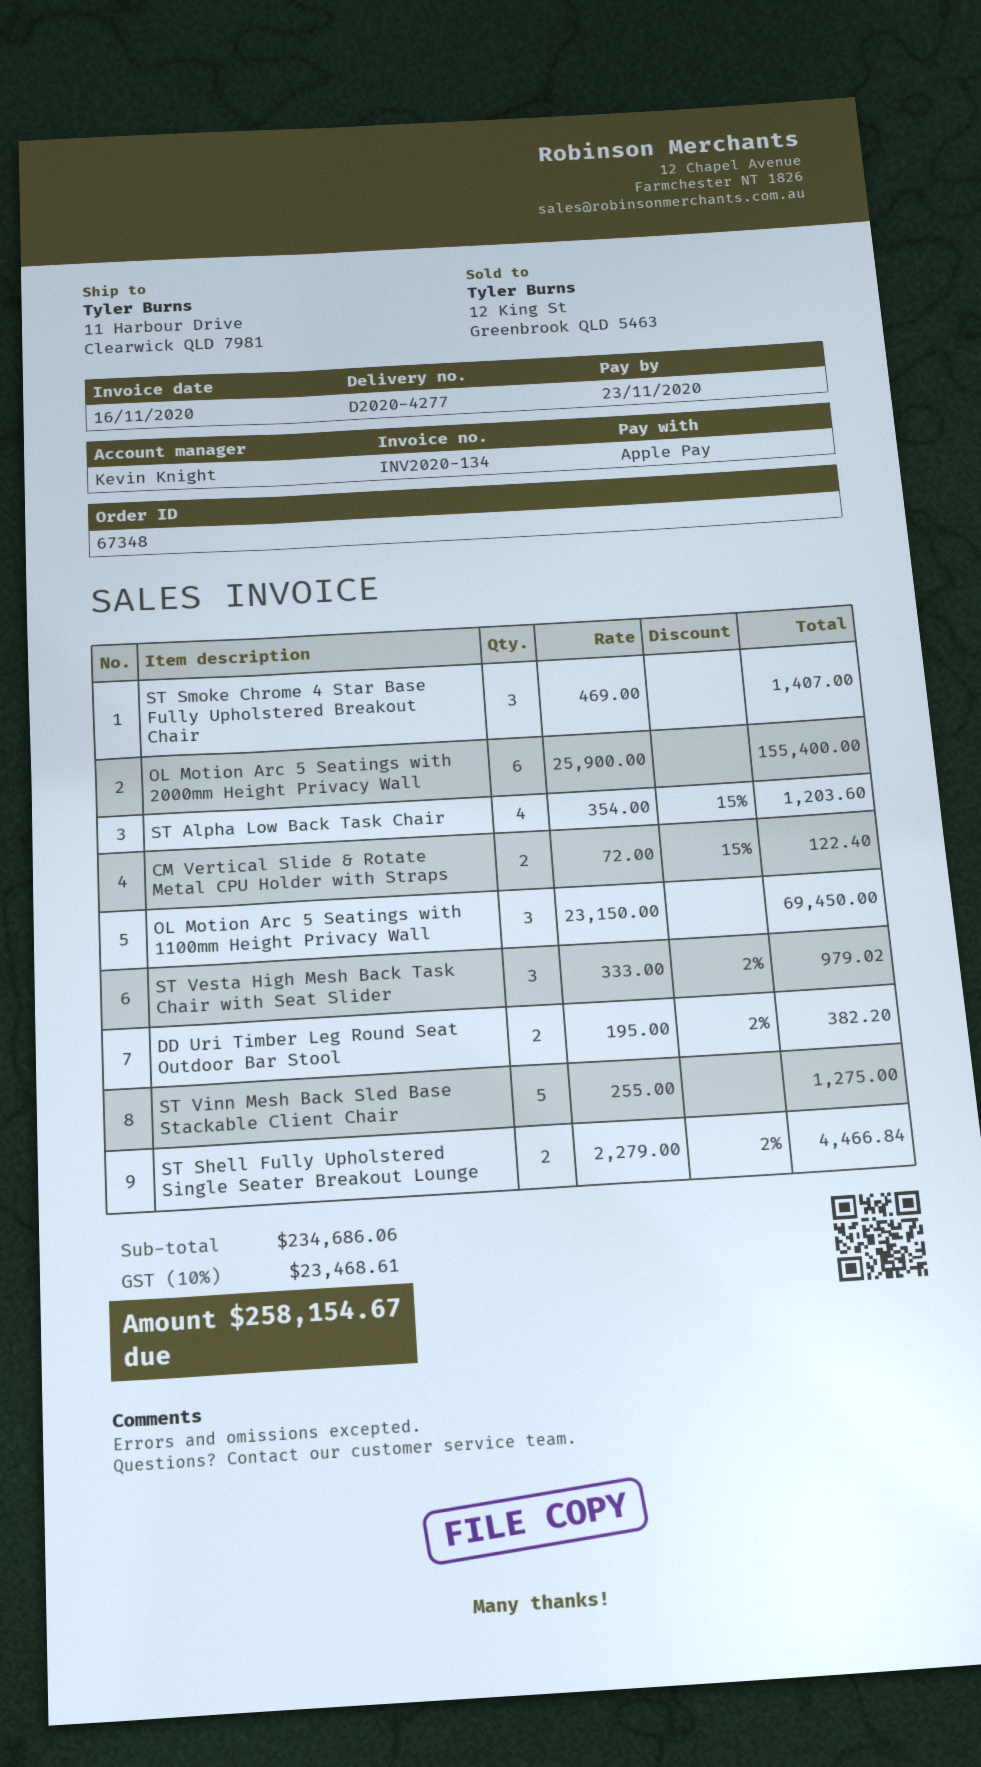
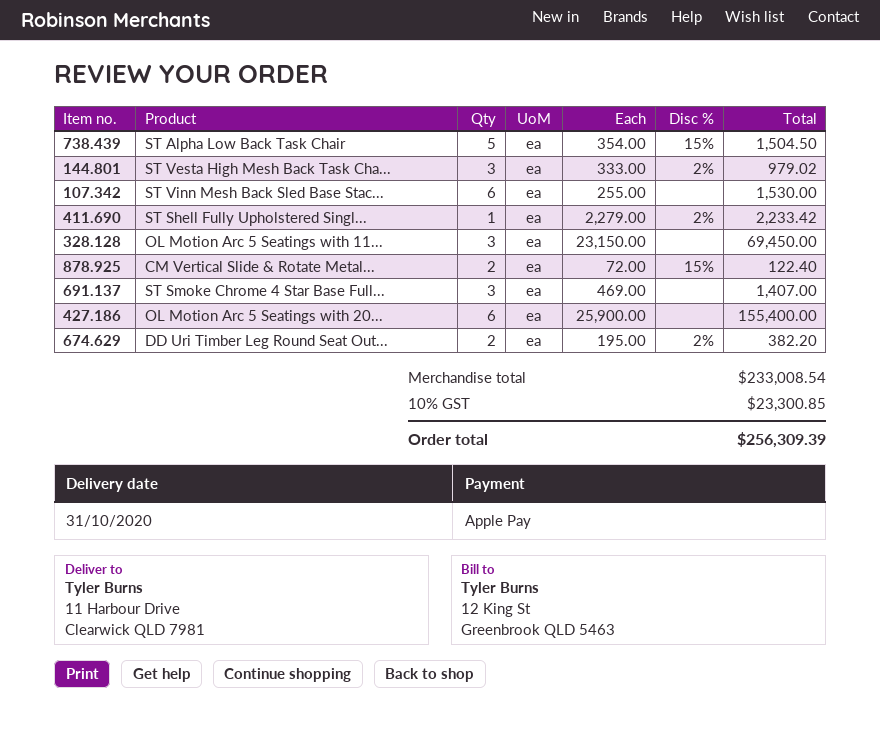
ST Alpha Low Back Task Chair: 4 x 354.00 - 15% = 1203.60 -> 5 x 354.00 - 15% = 1504.50
ST Vinn Mesh Back Sled Base Stackable Client Chair: 5 x 255.00 = 1275.00 -> 6 x 255.00 = 1530.00
ST Shell Fully Upholstered Single Seater Breakout Lounge: 2 x 2279.00 - 2% = 4466.84 -> 1 x 2279.00 - 2% = 2233.42
subtotal: 234686.06 -> 233008.54
tax: 10% = 23468.61 -> 10% = 23300.85
total: 258154.67 -> 256309.39

